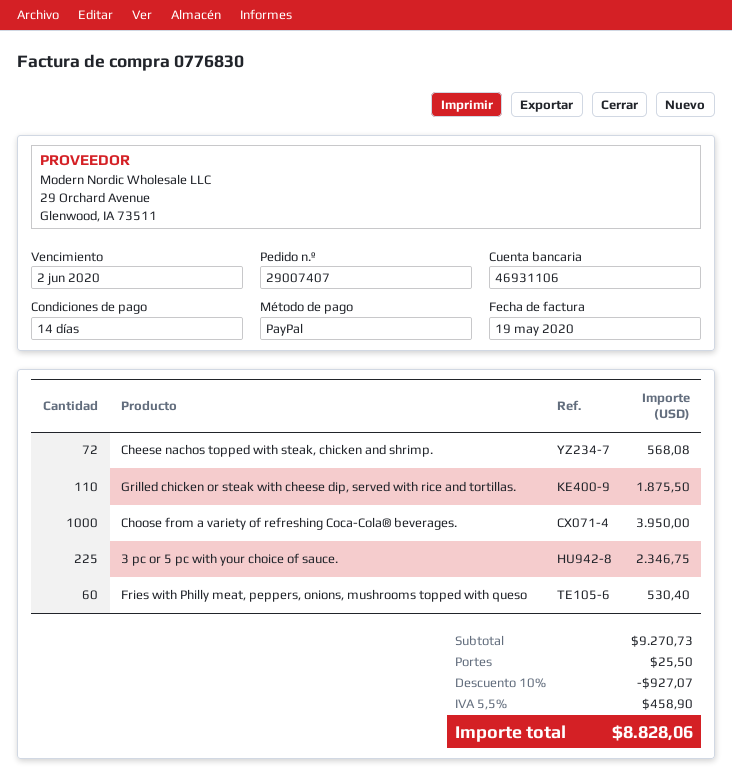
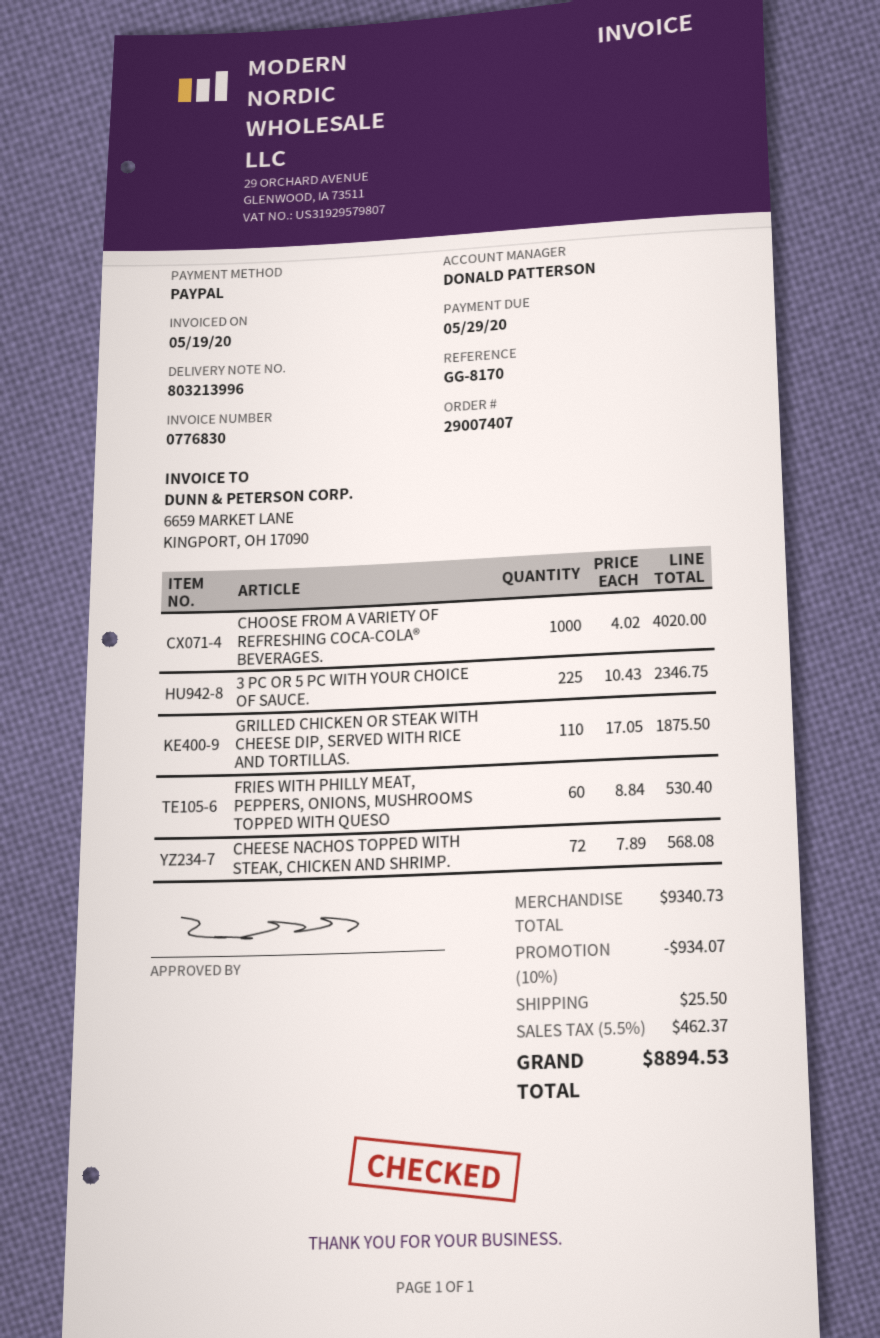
due date: 2020-06-02 -> 2020-05-29
Choose from a variety of refreshing Coca-Cola® beverages.: 1000 for 3950.00 -> 1000 for 4020.00
subtotal: 9270.73 -> 9340.73
discount: 10% = 927.07 -> 10% = 934.07
tax: 5.5% = 458.90 -> 5.5% = 462.37
total: 8828.06 -> 8894.53

